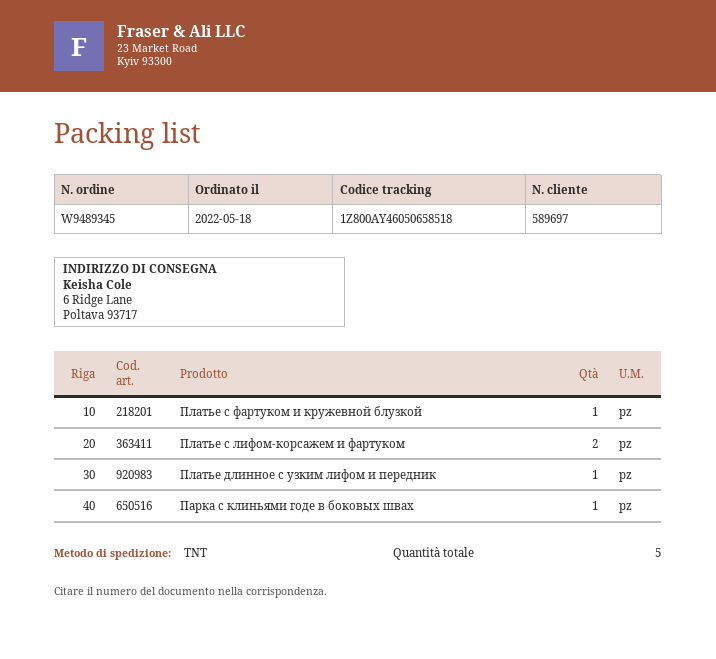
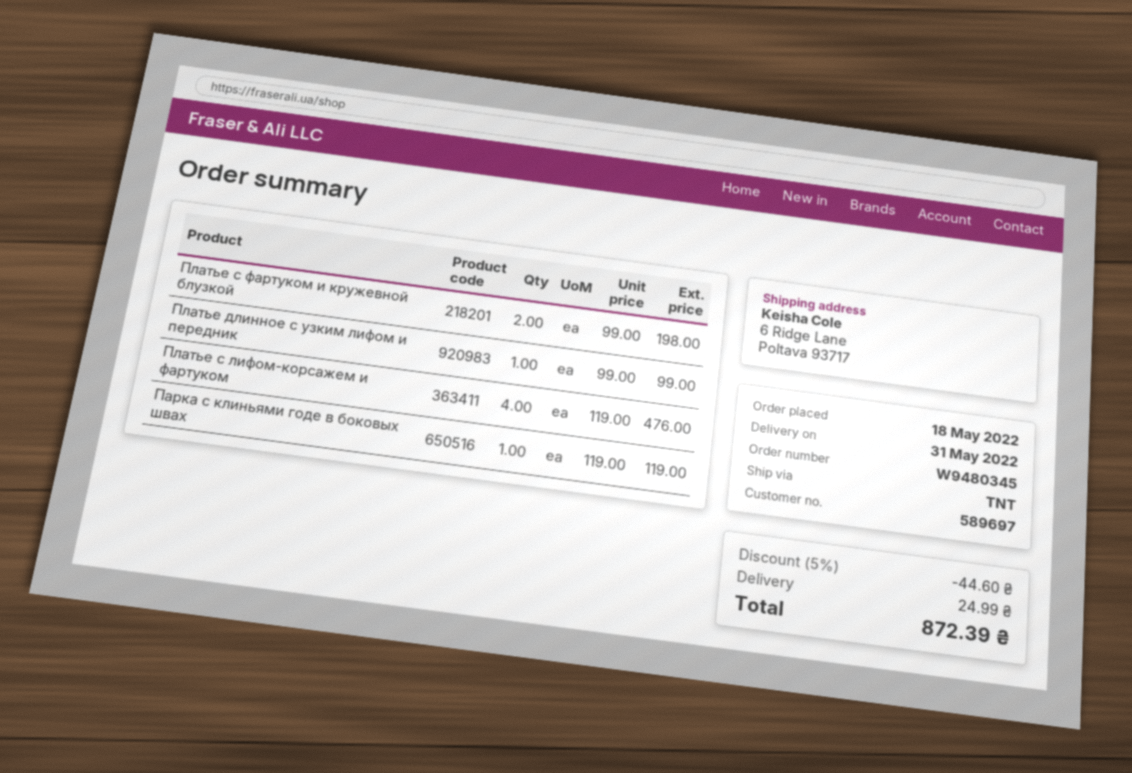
order number: W9489345 -> W9480345
Платье с фартуком и кружевной блузкой: 1 -> 2
Платье с лифом-корсажем и фартуком: 2 -> 4

